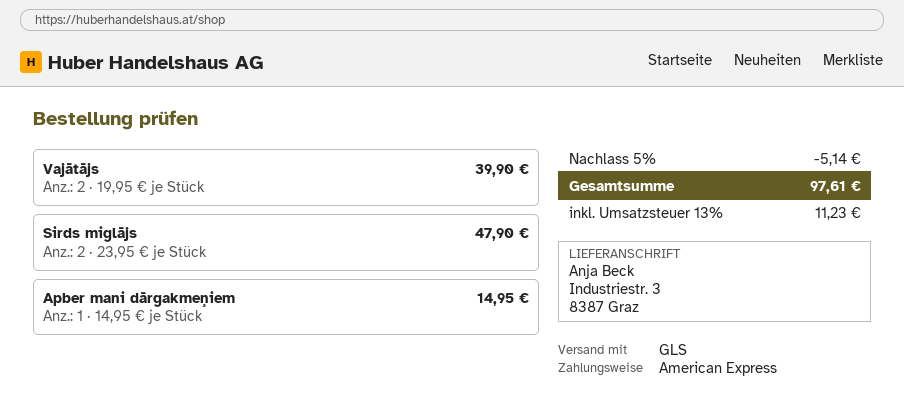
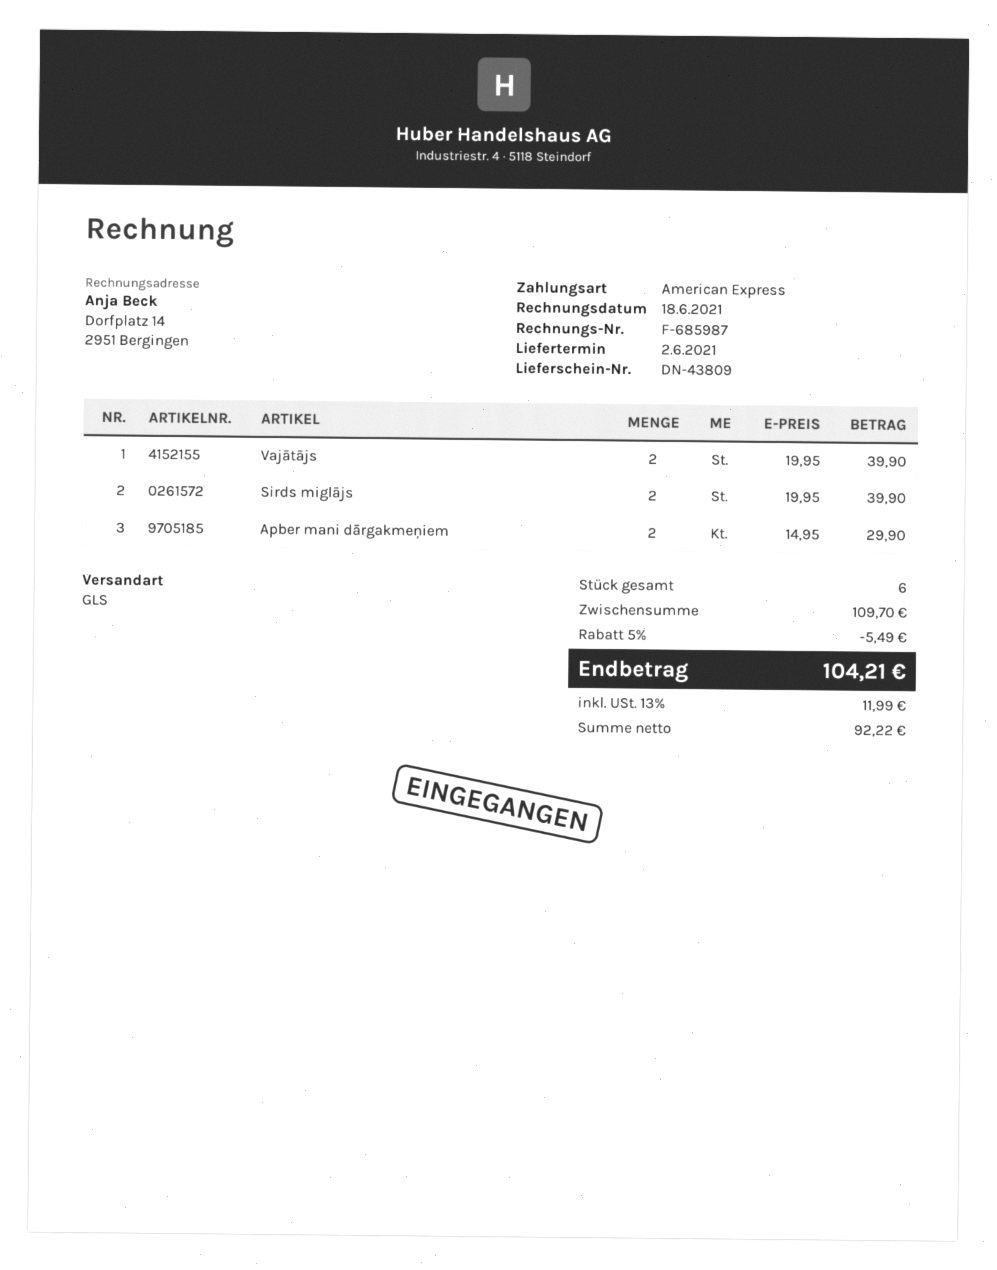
Sirds miglājs: 2 x 23.95 = 47.90 -> 2 x 19.95 = 39.90
Apber mani dārgakmeņiem: 1 x 14.95 = 14.95 -> 2 x 14.95 = 29.90
discount: 5% = 5.14 -> 5% = 5.49
tax: 13% = 11.23 -> 13% = 11.99
total: 97.61 -> 104.21

